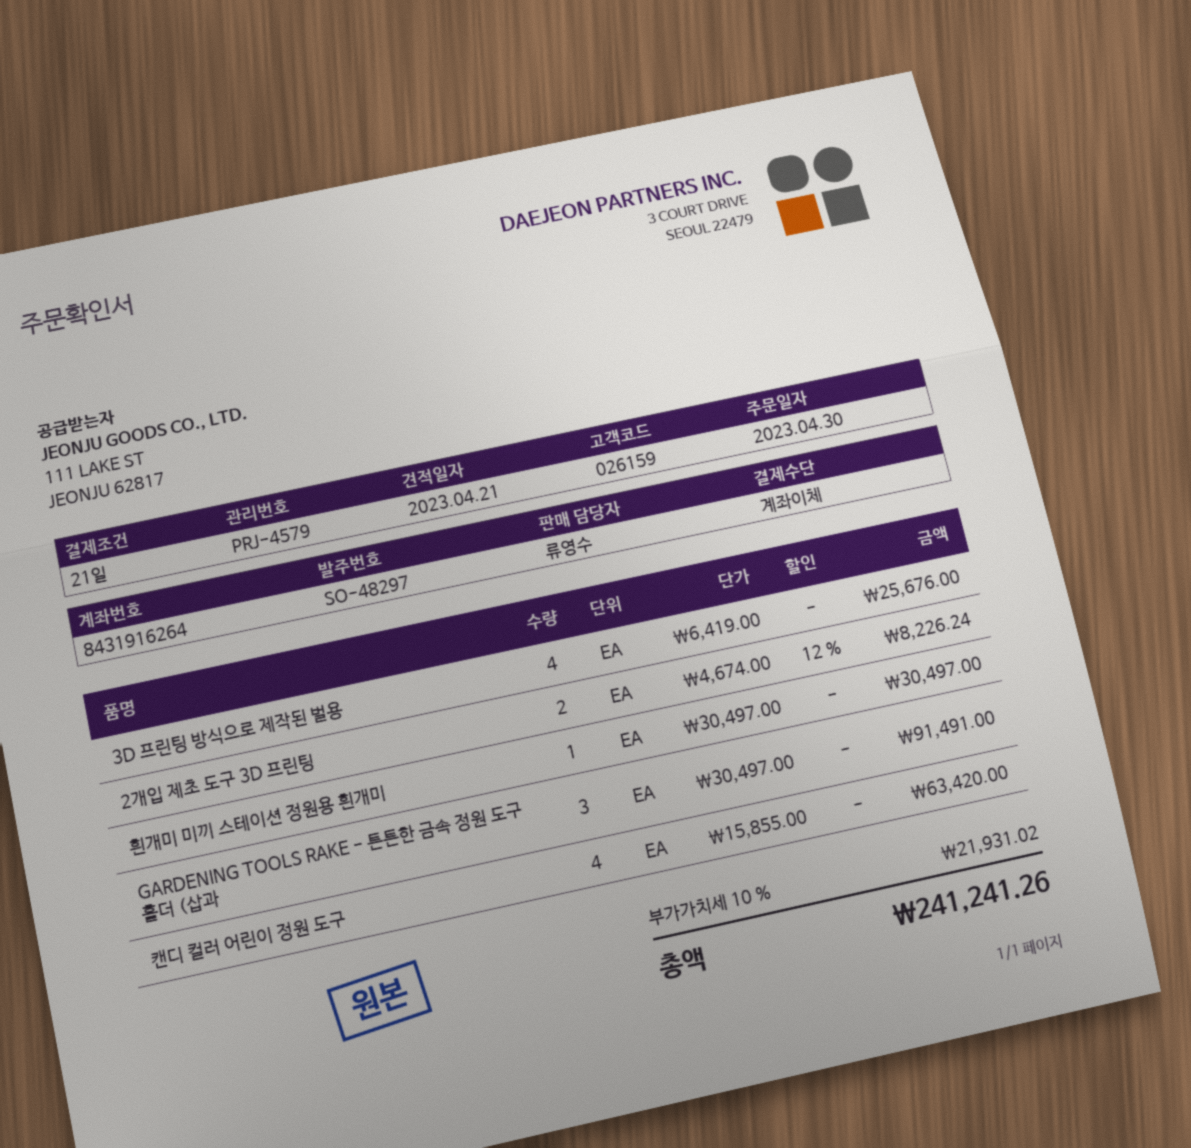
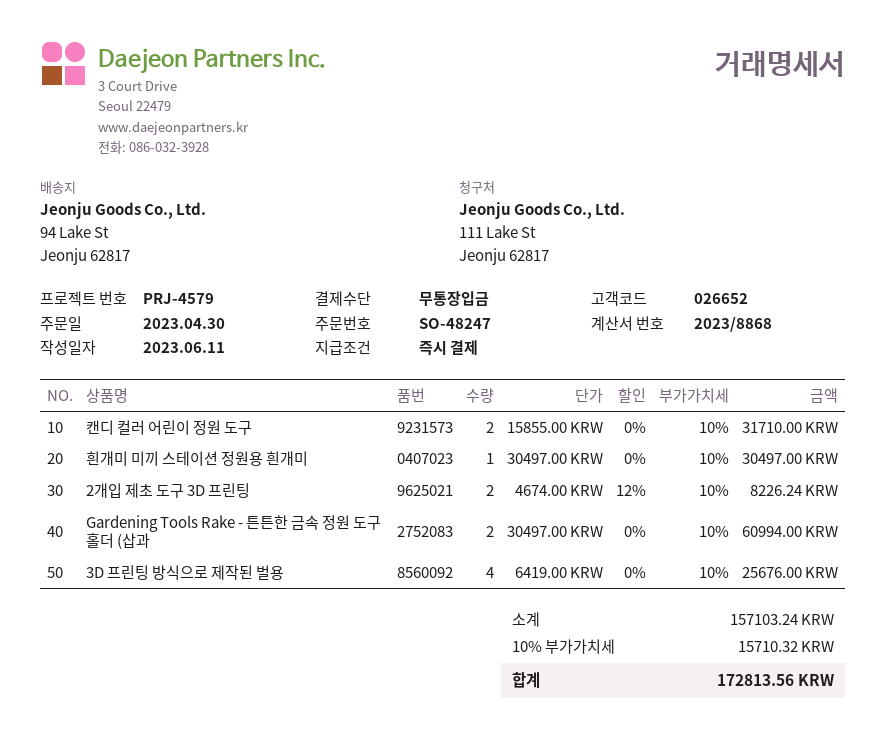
order number: SO-48297 -> SO-48247
payment terms: 21 days -> on receipt
customer number: 026159 -> 026652
GARDENING TOOLS RAKE - 튼튼한 금속 정원 도구 홀더 (삽과: 3 x 30497.00 = 91491.00 -> 2 x 30497.00 = 60994.00
캔디 컬러 어린이 정원 도구: 4 x 15855.00 = 63420.00 -> 2 x 15855.00 = 31710.00
tax: 10% = 21931.02 -> 10% = 15710.32
total: 241241.26 -> 172813.56

